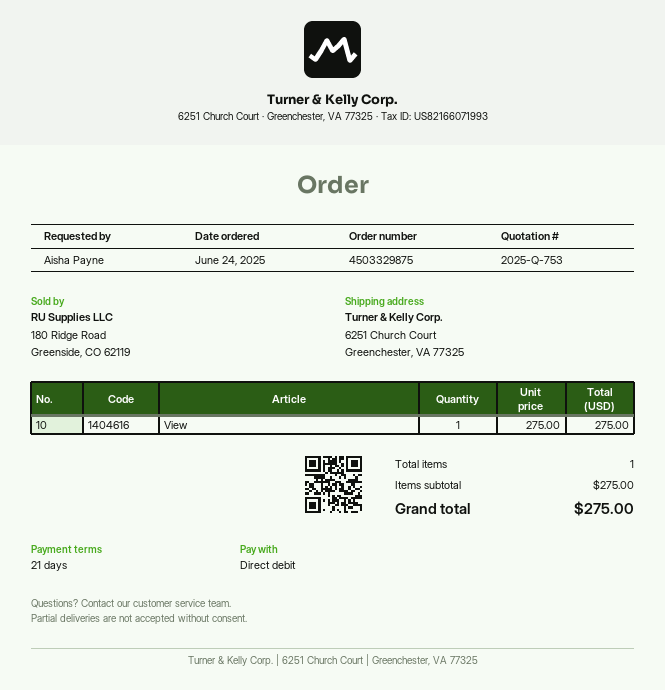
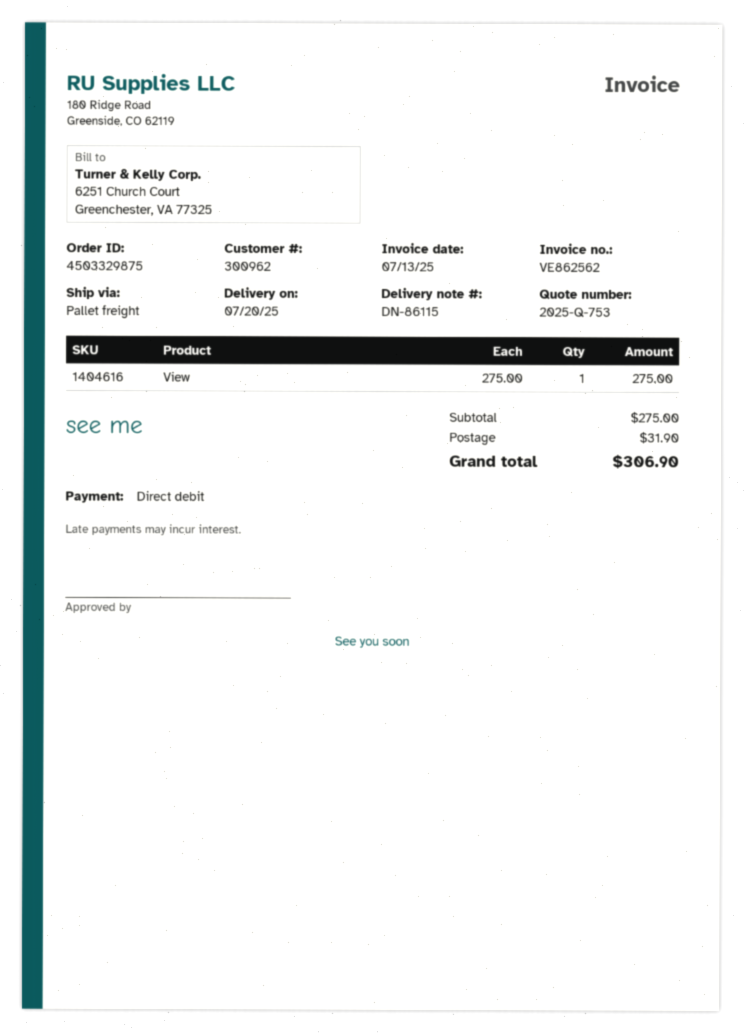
shipping: none -> 31.90
total: 275.00 -> 306.90

